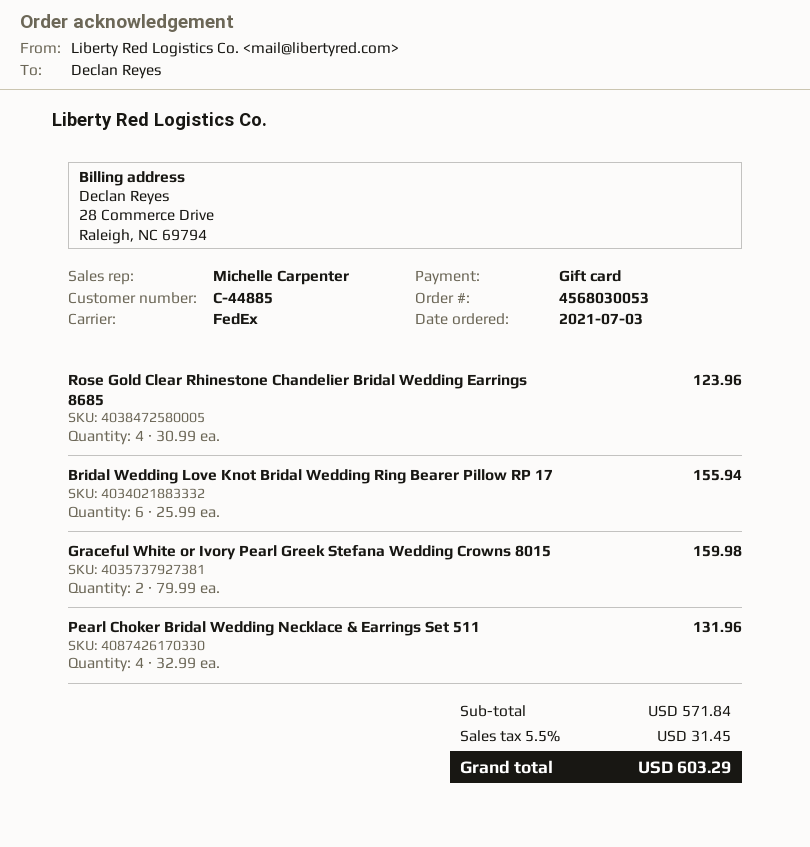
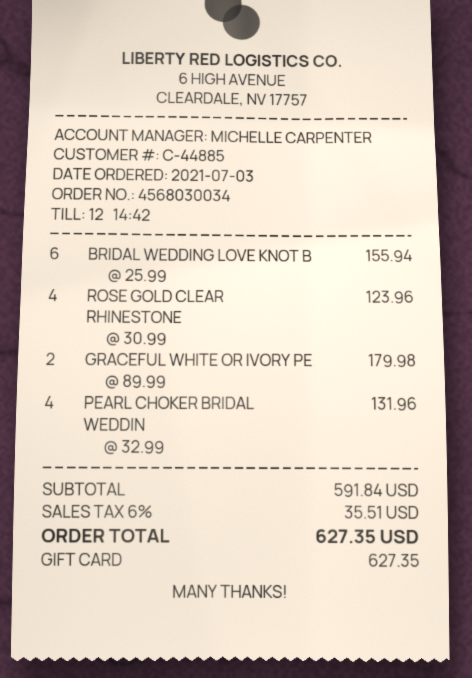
order number: 4568030053 -> 4568030034
Graceful White or Ivory Pearl Greek Stefana Wedding Crowns 8015: 2 x 79.99 = 159.98 -> 2 x 89.99 = 179.98
subtotal: 571.84 -> 591.84
tax: 5.5% = 31.45 -> 6% = 35.51
total: 603.29 -> 627.35

